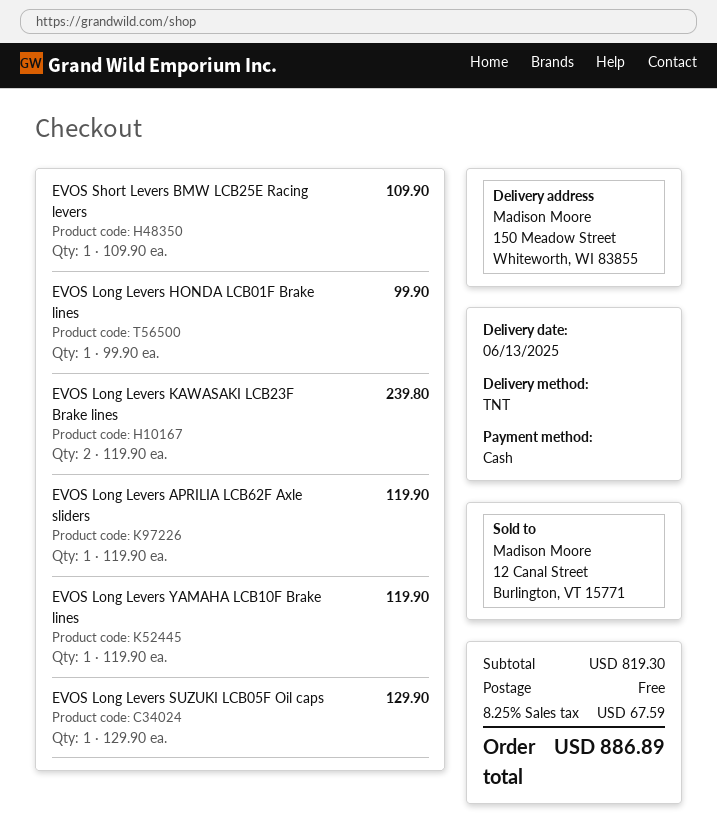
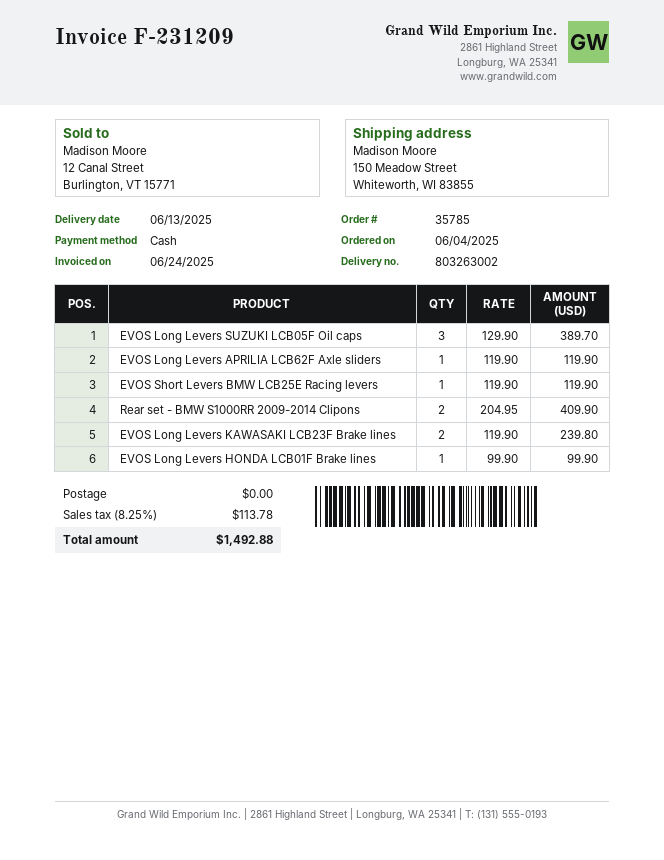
EVOS Short Levers BMW LCB25E Racing levers: 1 x 109.90 = 109.90 -> 1 x 119.90 = 119.90
EVOS Long Levers YAMAHA LCB10F Brake lines: 1 x 119.90 = 119.90 -> none
EVOS Long Levers SUZUKI LCB05F Oil caps: 1 x 129.90 = 129.90 -> 3 x 129.90 = 389.70
Rear set - BMW S1000RR 2009-2014 Clipons: none -> 2 x 204.95 = 409.90
tax: 8.25% = 67.59 -> 8.25% = 113.78
total: 886.89 -> 1492.88

